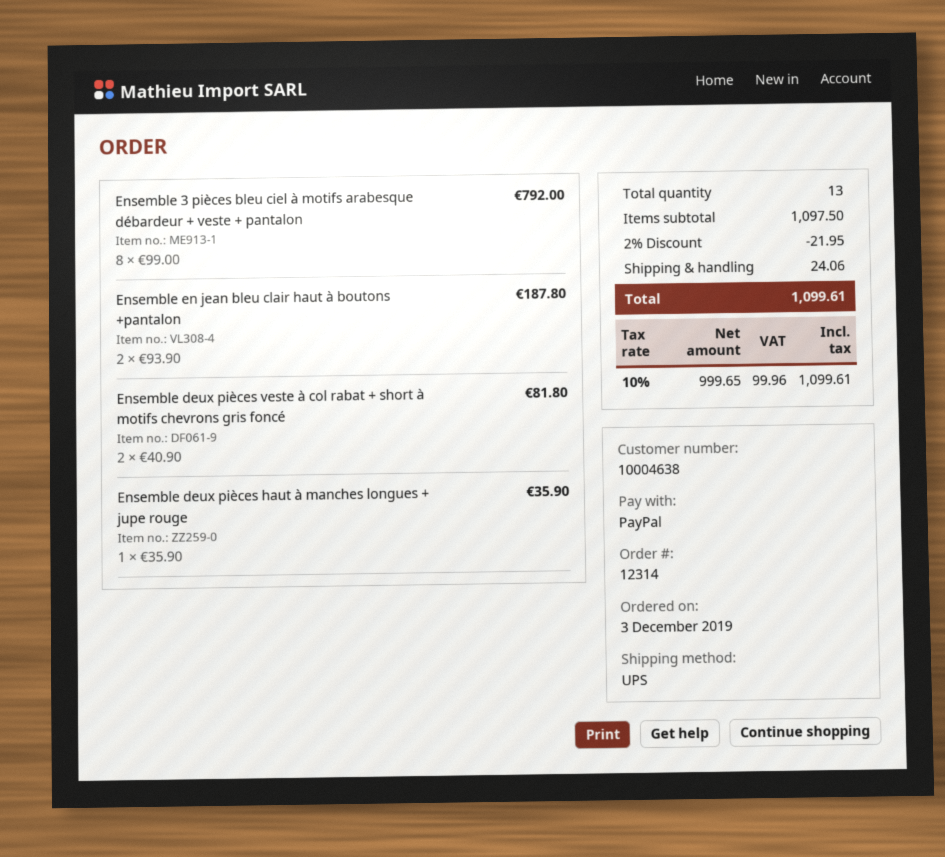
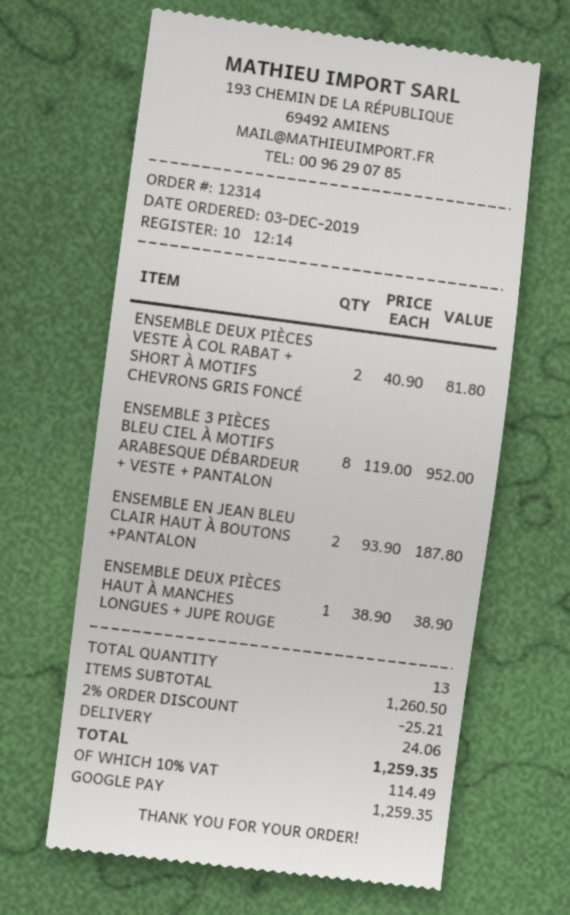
payment method: PayPal -> Google Pay
Ensemble 3 pièces bleu ciel à motifs arabesque débardeur + veste + pantalon: 8 x 99.00 = 792.00 -> 8 x 119.00 = 952.00
Ensemble deux pièces haut à manches longues + jupe rouge: 1 x 35.90 = 35.90 -> 1 x 38.90 = 38.90
subtotal: 1097.50 -> 1260.50
discount: 2% = 21.95 -> 2% = 25.21
tax: 10% = 99.96 -> 10% = 114.49
total: 1099.61 -> 1259.35

